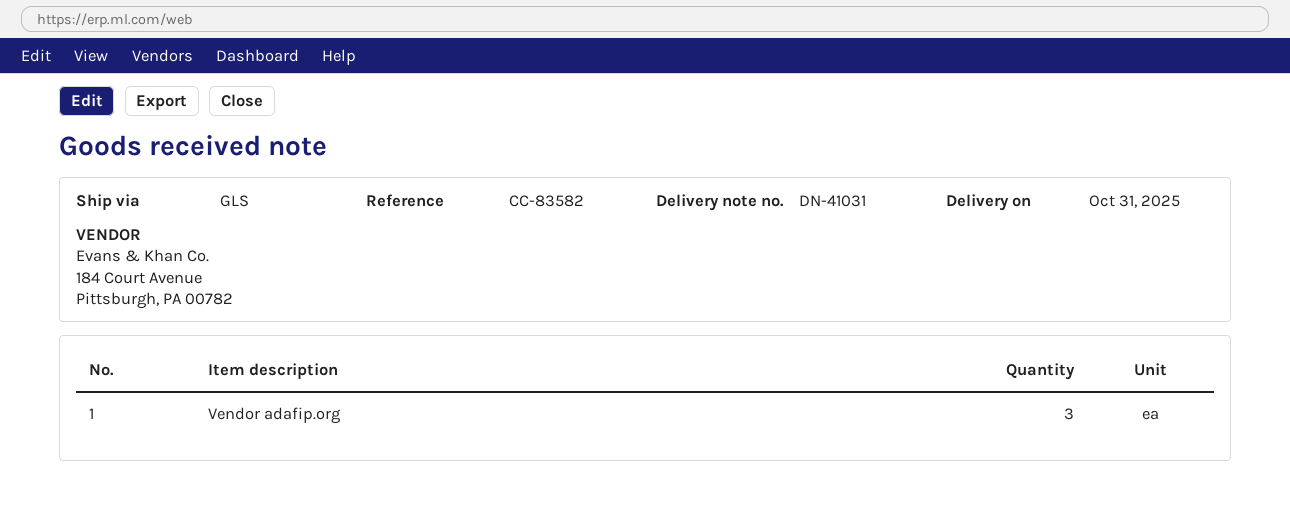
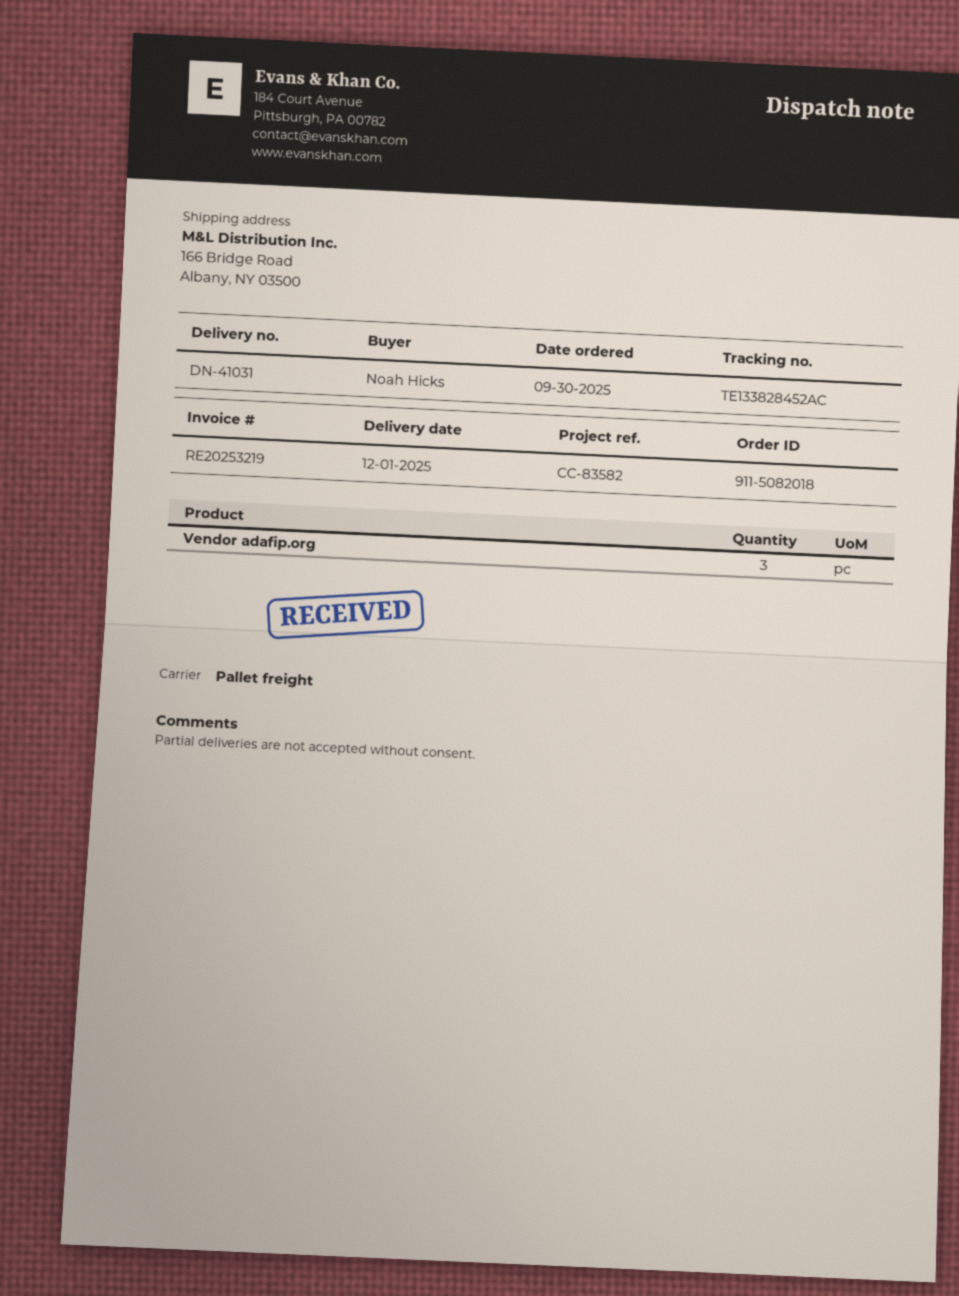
delivery date: 2025-10-31 -> 2025-12-01
shipping method: GLS -> pallet freight

